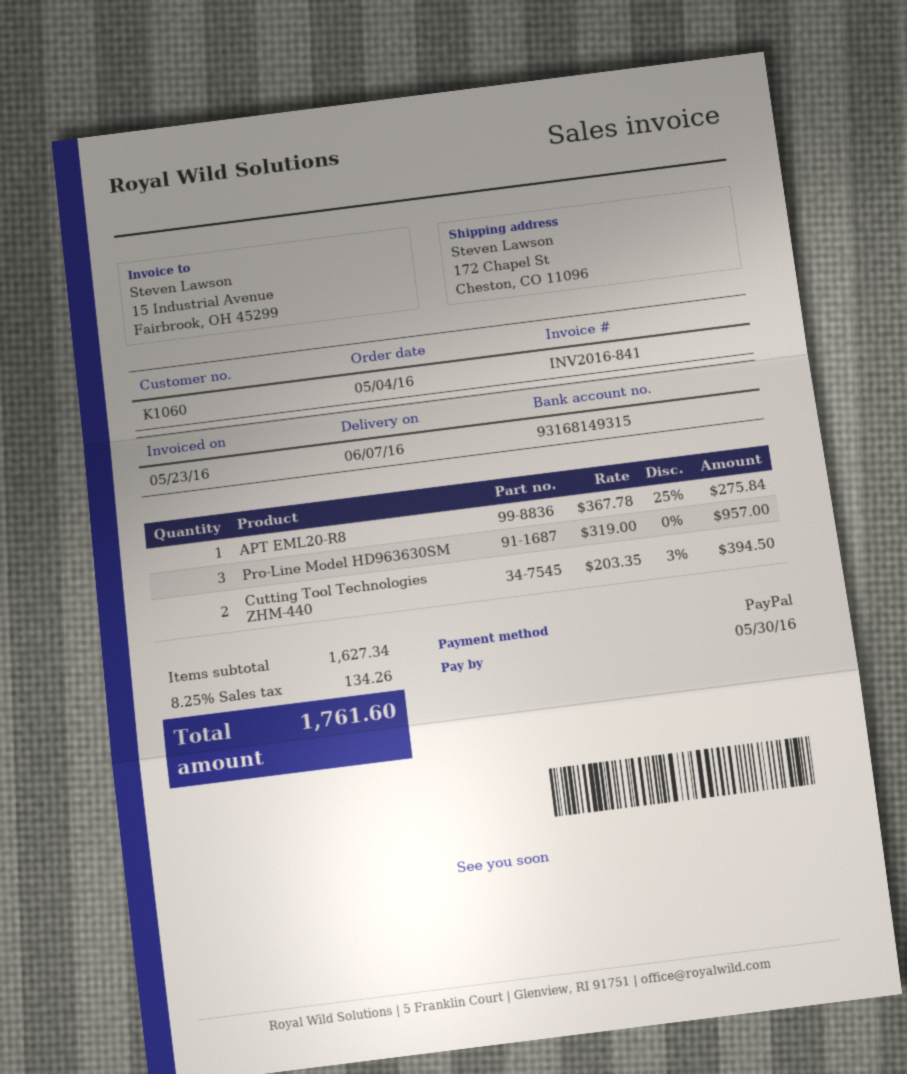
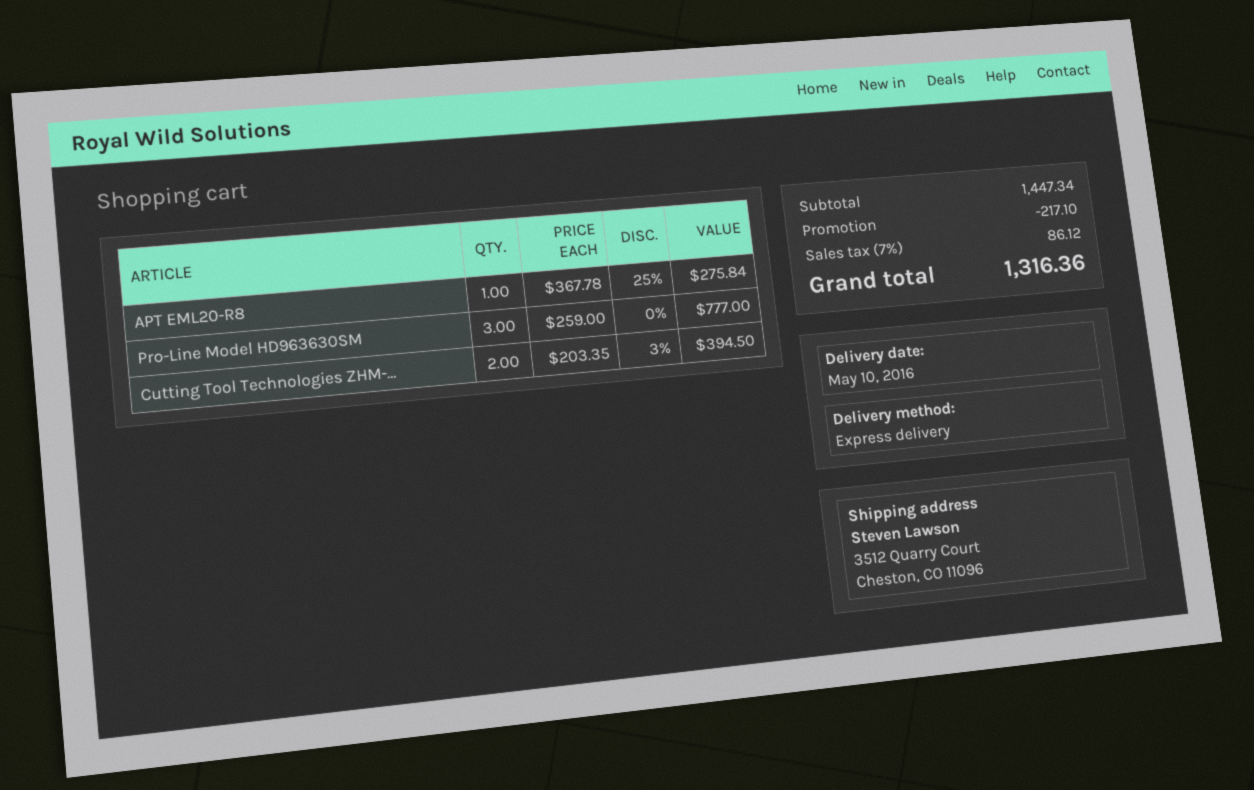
delivery date: 2016-06-07 -> 2016-05-10
ship to: 172 Chapel St, Cheston, CO 11096 -> 3512 Quarry Court, Cheston, CO 11096
Pro-Line Model HD963630SM: 3 x 319.00 = 957.00 -> 3 x 259.00 = 777.00
subtotal: 1627.34 -> 1447.34
discount: none -> 217.10
tax: 8.25% = 134.26 -> 7% = 86.12
total: 1761.60 -> 1316.36

